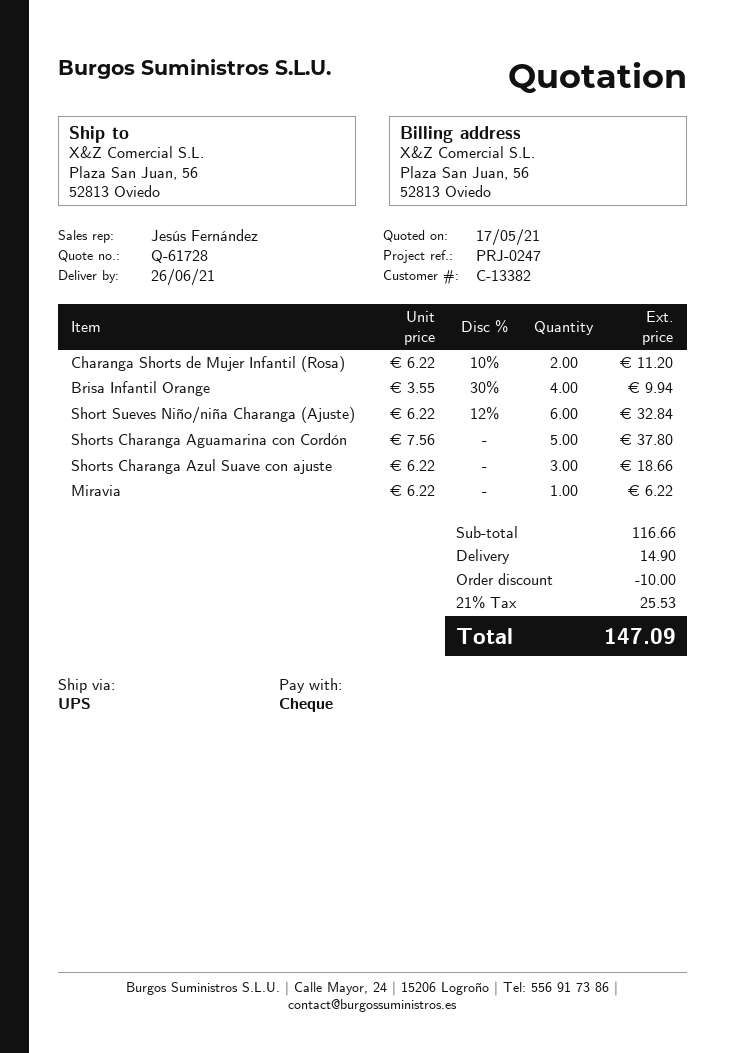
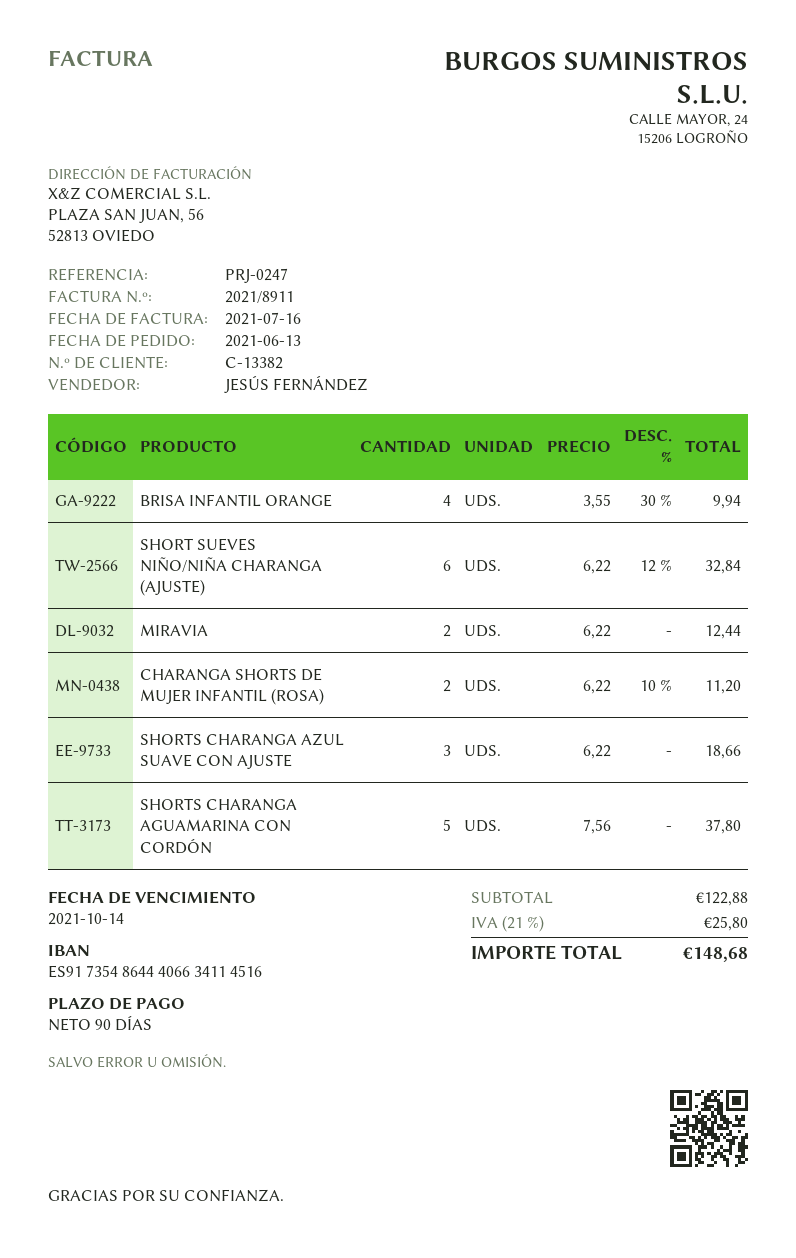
Miravia: 1 x 6.22 = 6.22 -> 2 x 6.22 = 12.44
subtotal: 116.66 -> 122.88
discount: 10.00 -> none
shipping: 14.90 -> none
tax: 21% = 25.53 -> 21% = 25.80
total: 147.09 -> 148.68

